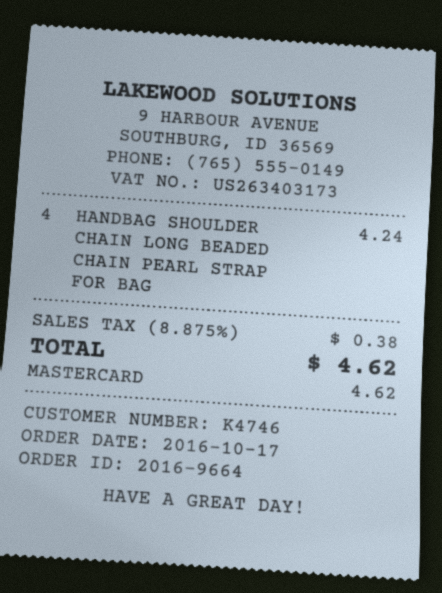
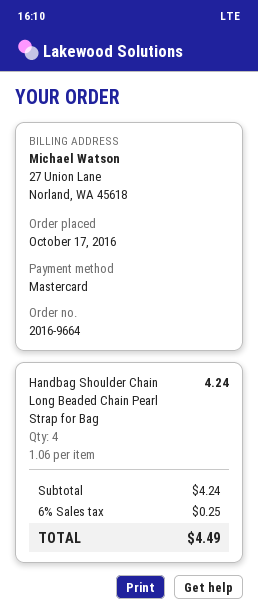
tax: 8.875% = 0.38 -> 6% = 0.25
total: 4.62 -> 4.49

